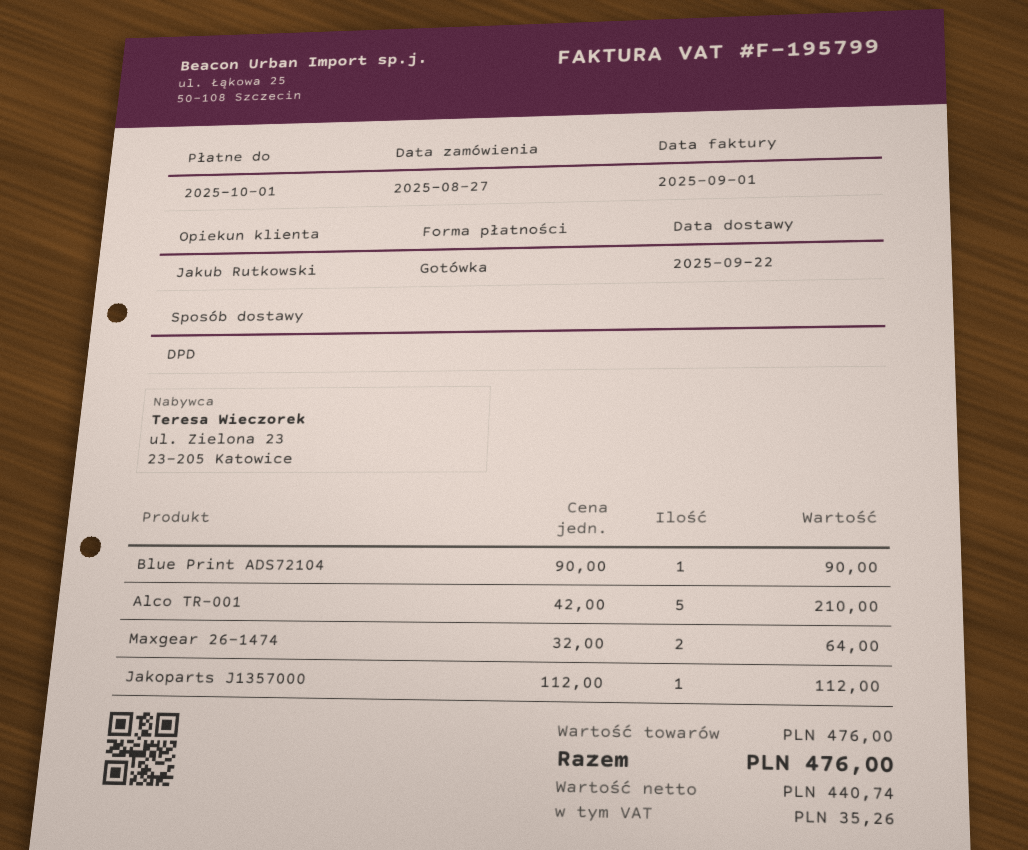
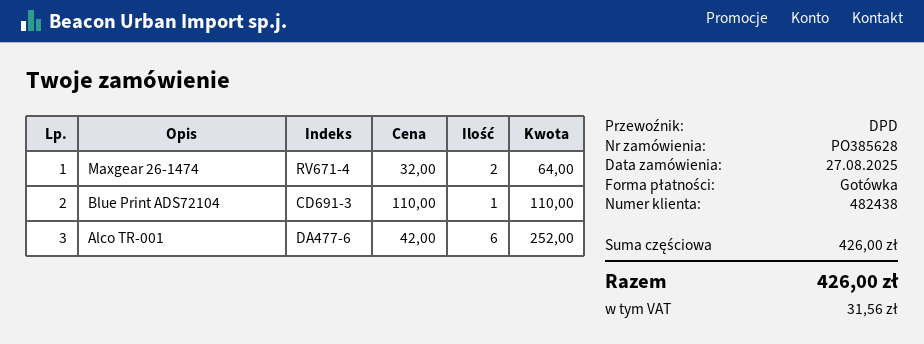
Blue Print ADS72104: 1 x 90.00 = 90.00 -> 1 x 110.00 = 110.00
Alco TR-001: 5 x 42.00 = 210.00 -> 6 x 42.00 = 252.00
Jakoparts J1357000: 1 x 112.00 = 112.00 -> none
subtotal: 476.00 -> 426.00
tax: 35.26 -> 31.56
total: 476.00 -> 426.00

